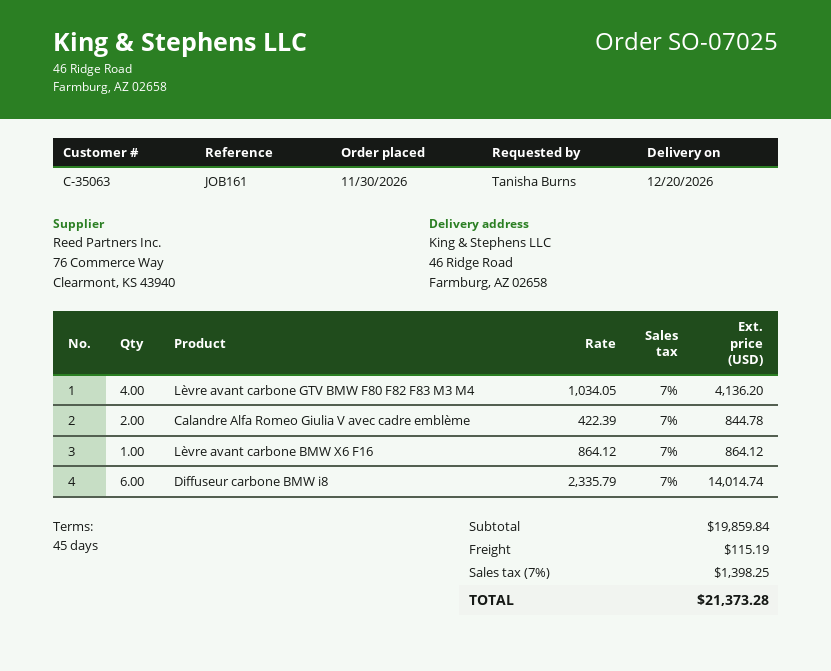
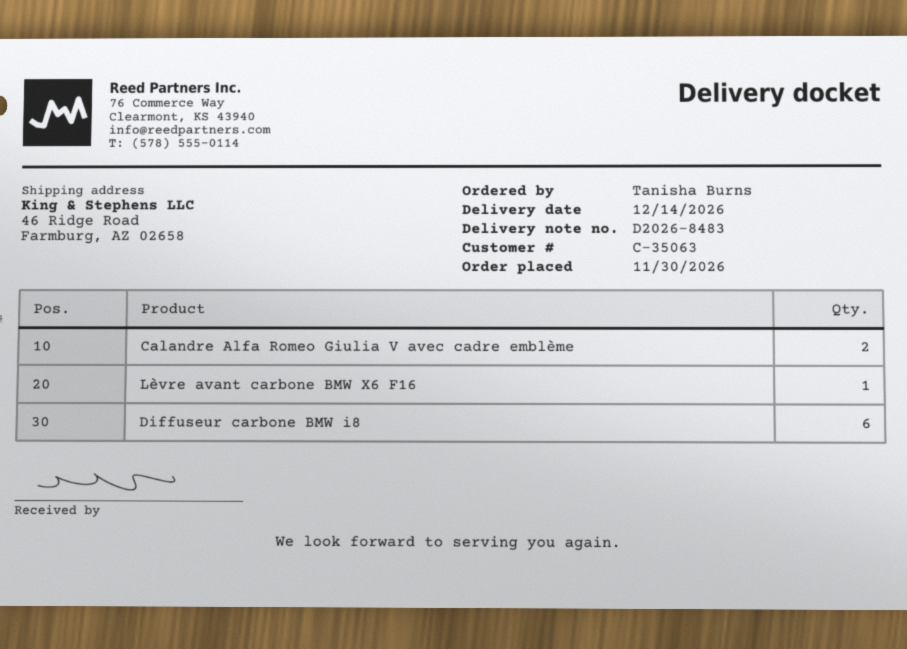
delivery date: 2026-12-20 -> 2026-12-14
Lèvre avant carbone GTV BMW F80 F82 F83 M3 M4: 4 -> none

